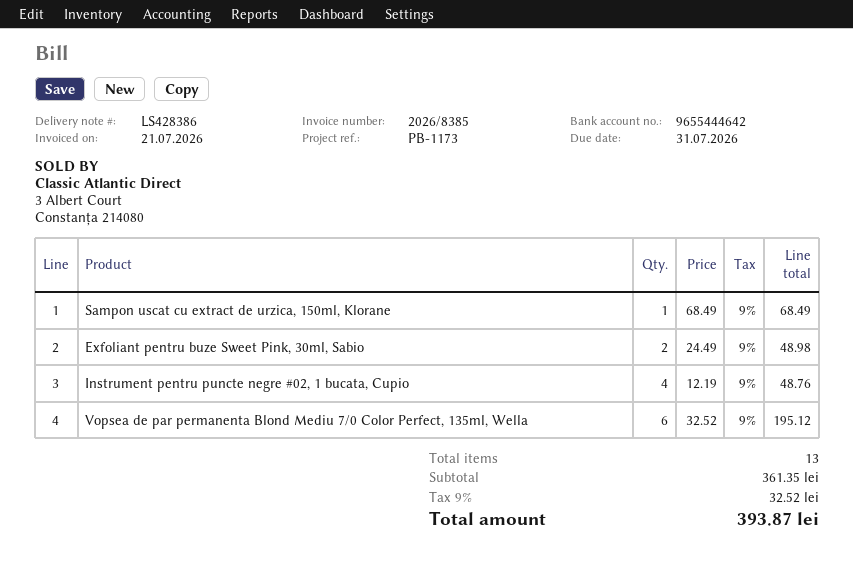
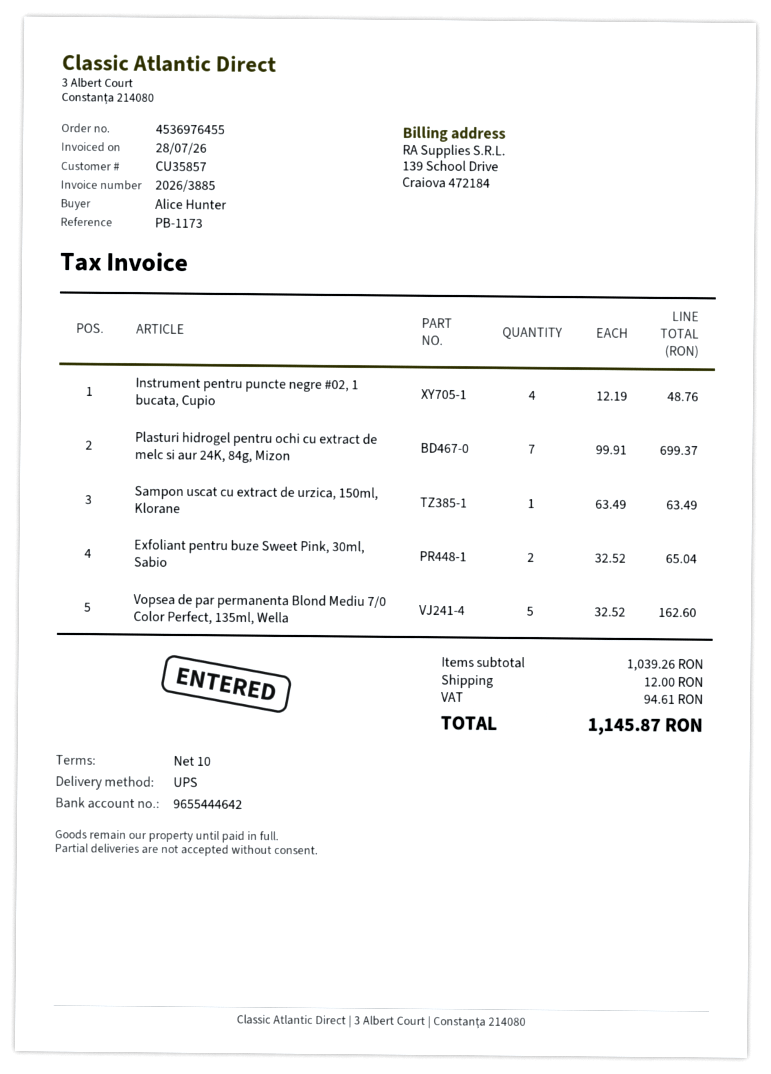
invoice number: 2026/8385 -> 2026/3885
invoice date: 2026-07-21 -> 2026-07-28
Sampon uscat cu extract de urzica, 150ml, Klorane: 1 x 68.49 = 68.49 -> 1 x 63.49 = 63.49
Exfoliant pentru buze Sweet Pink, 30ml, Sabio: 2 x 24.49 = 48.98 -> 2 x 32.52 = 65.04
Vopsea de par permanenta Blond Mediu 7/0 Color Perfect, 135ml, Wella: 6 x 32.52 = 195.12 -> 5 x 32.52 = 162.60
Plasturi hidrogel pentru ochi cu extract de melc si aur 24K, 84g, Mizon: none -> 7 x 99.91 = 699.37
subtotal: 361.35 -> 1039.26
shipping: none -> 12.00
tax: 32.52 -> 94.61
total: 393.87 -> 1145.87

